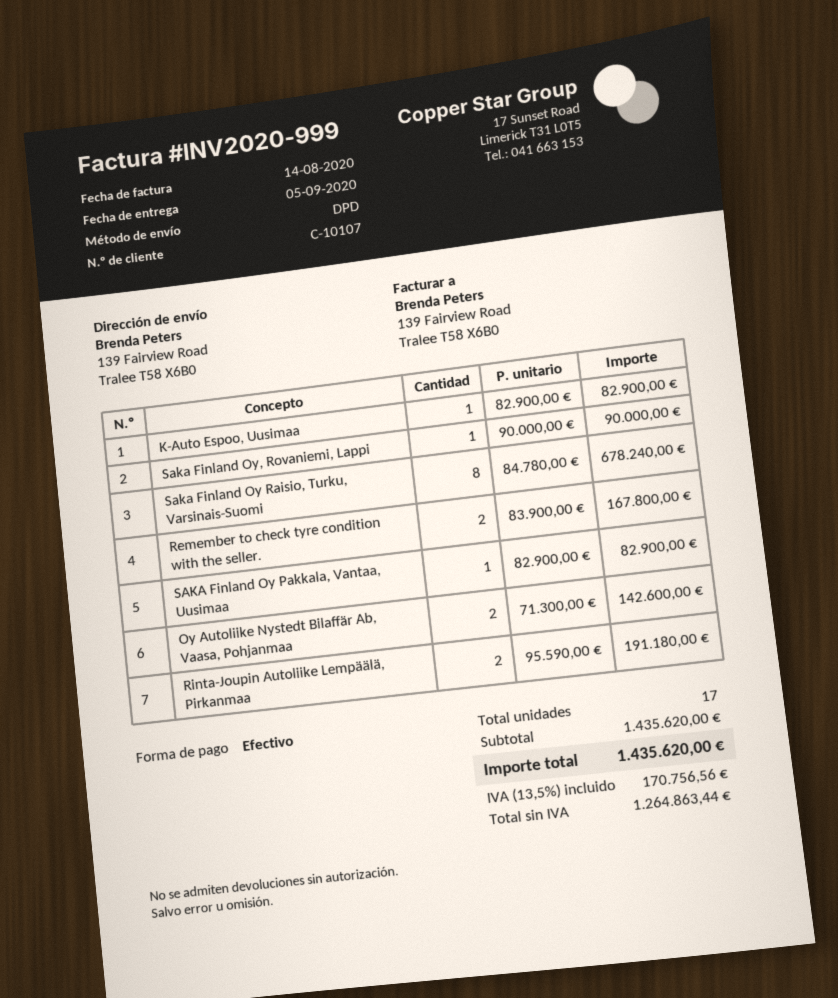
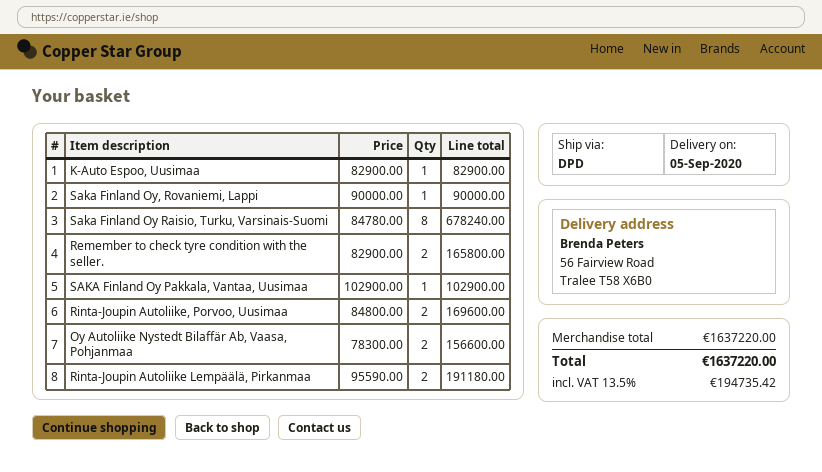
ship to: 139 Fairview Road, Tralee T58 X6B0 -> 56 Fairview Road, Tralee T58 X6B0
Remember to check tyre condition with the seller.: 2 x 83900.00 = 167800.00 -> 2 x 82900.00 = 165800.00
SAKA Finland Oy Pakkala, Vantaa, Uusimaa: 1 x 82900.00 = 82900.00 -> 1 x 102900.00 = 102900.00
Oy Autoliike Nystedt Bilaffär Ab, Vaasa, Pohjanmaa: 2 x 71300.00 = 142600.00 -> 2 x 78300.00 = 156600.00
Rinta-Joupin Autoliike, Porvoo, Uusimaa: none -> 2 x 84800.00 = 169600.00
subtotal: 1435620.00 -> 1637220.00
tax: 13.5% = 170756.56 -> 13.5% = 194735.42
total: 1435620.00 -> 1637220.00

